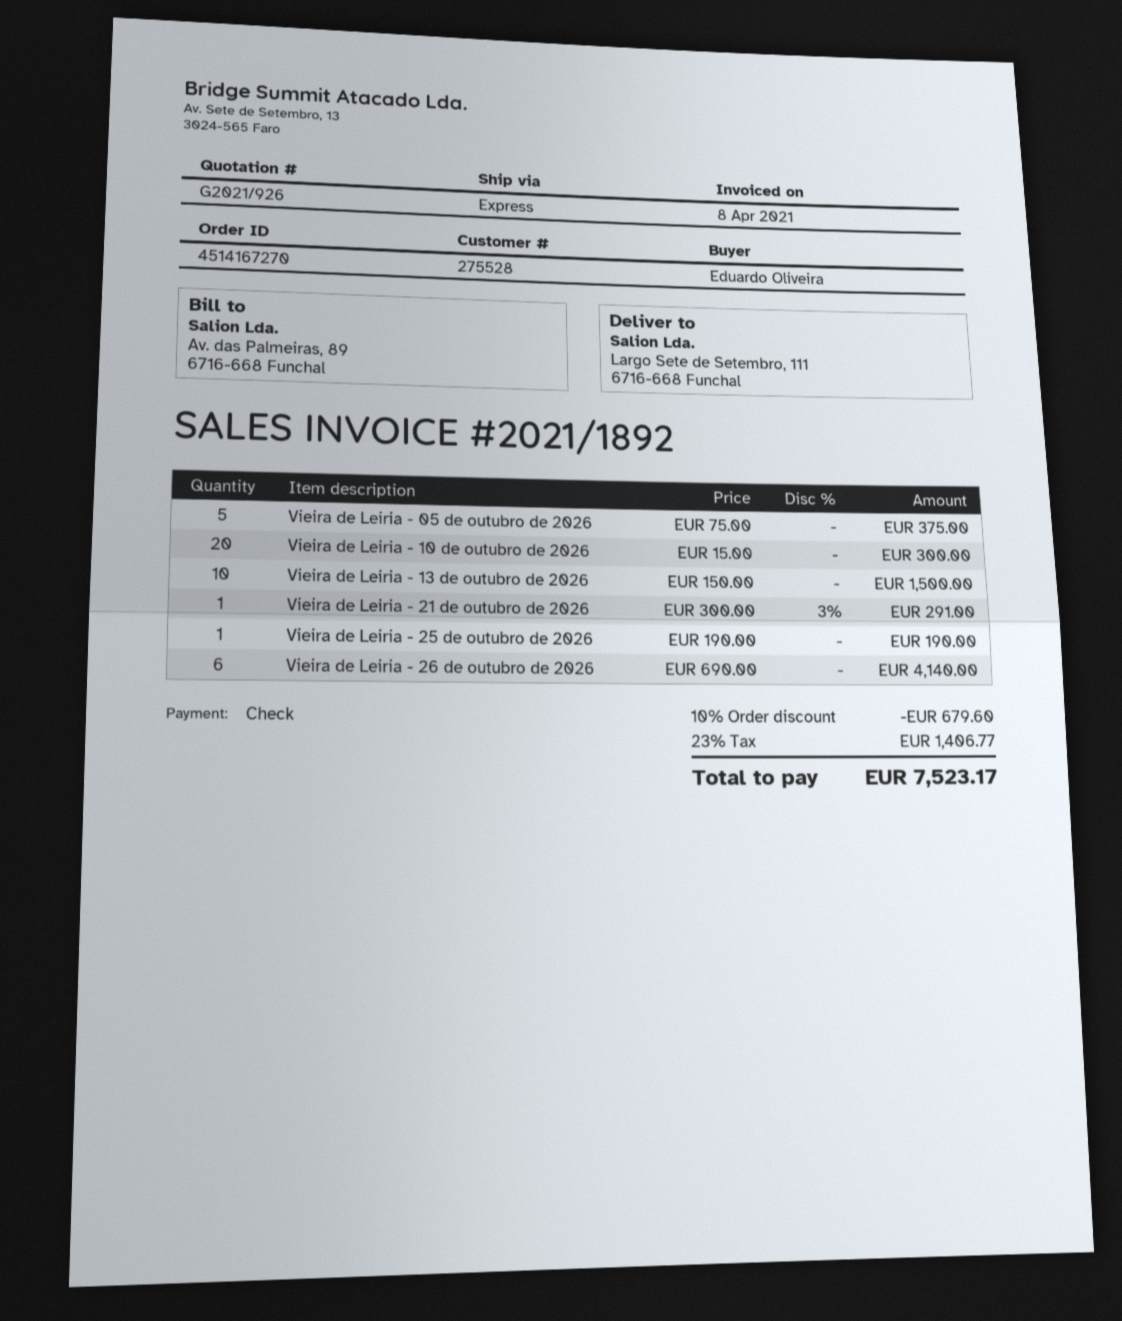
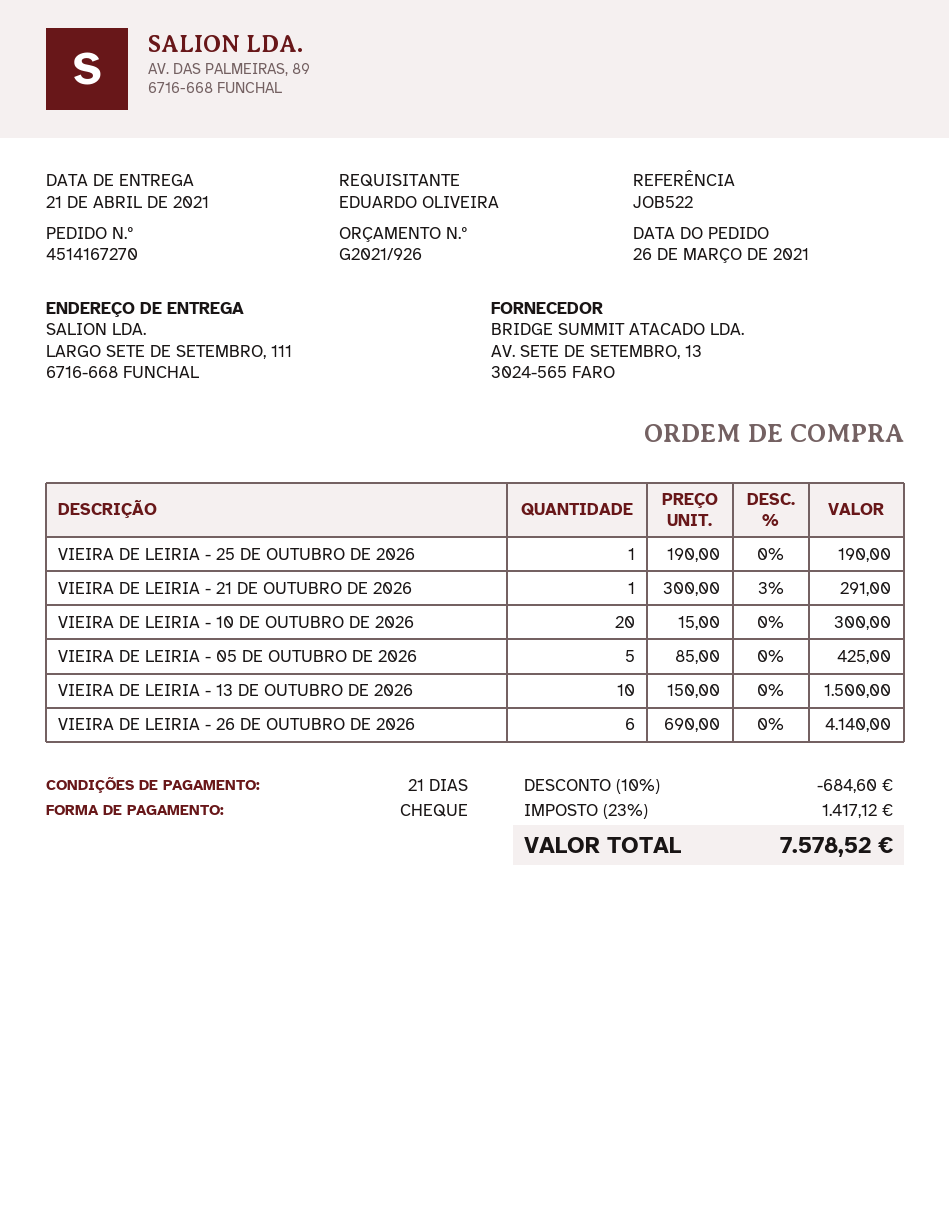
Vieira de Leiria - 05 de outubro de 2026: 5 x 75.00 = 375.00 -> 5 x 85.00 = 425.00
discount: 10% = 679.60 -> 10% = 684.60
tax: 23% = 1406.77 -> 23% = 1417.12
total: 7523.17 -> 7578.52

